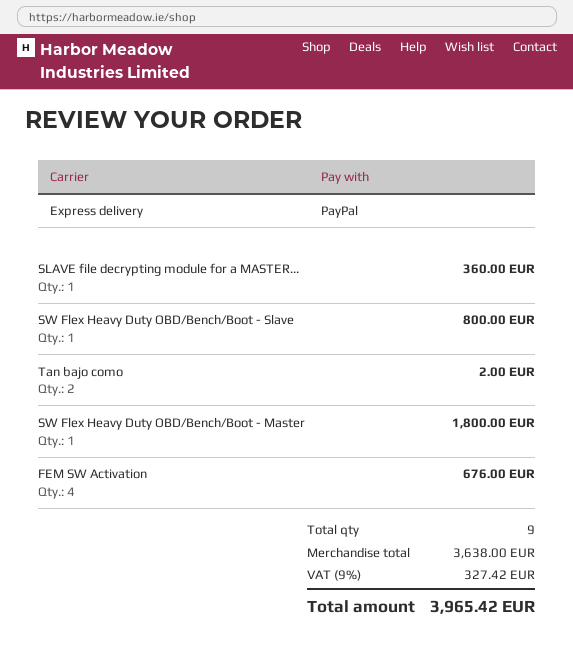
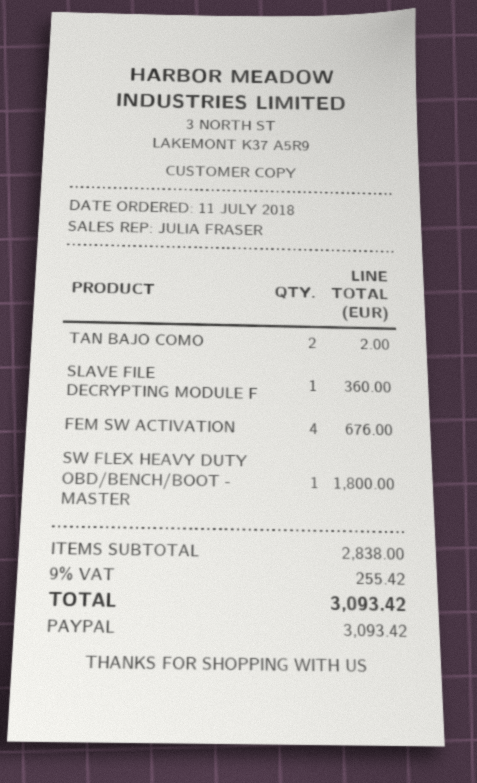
SW Flex Heavy Duty OBD/Bench/Boot - Slave: 1 for 800.00 -> none
subtotal: 3638.00 -> 2838.00
tax: 9% = 327.42 -> 9% = 255.42
total: 3965.42 -> 3093.42

